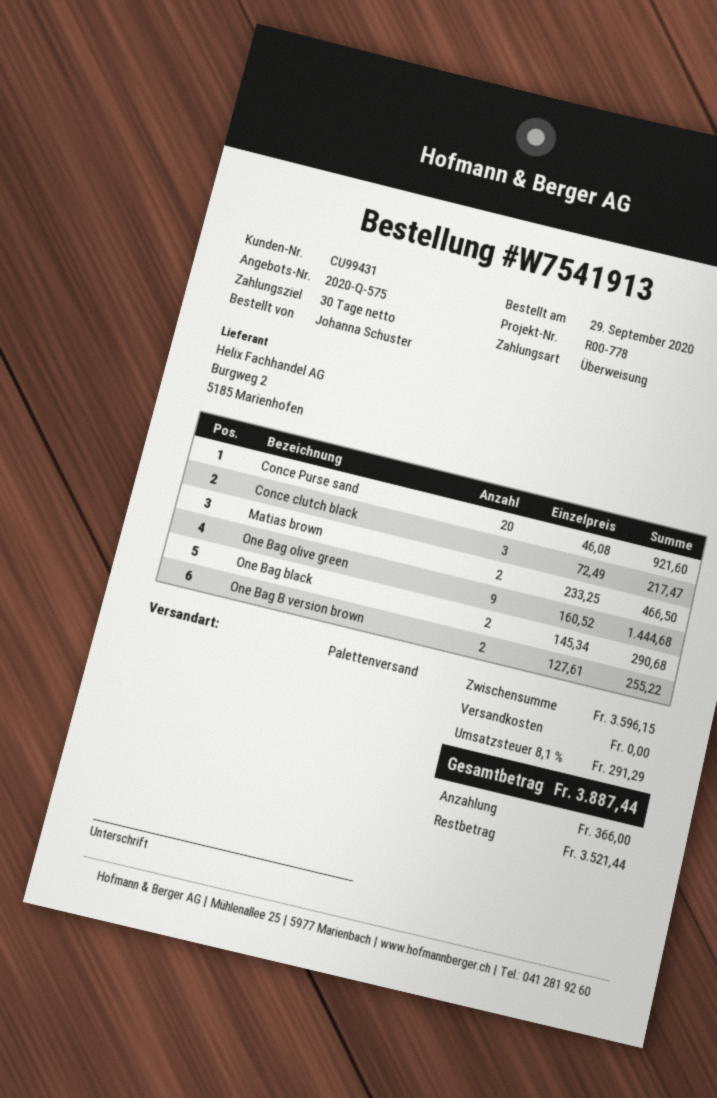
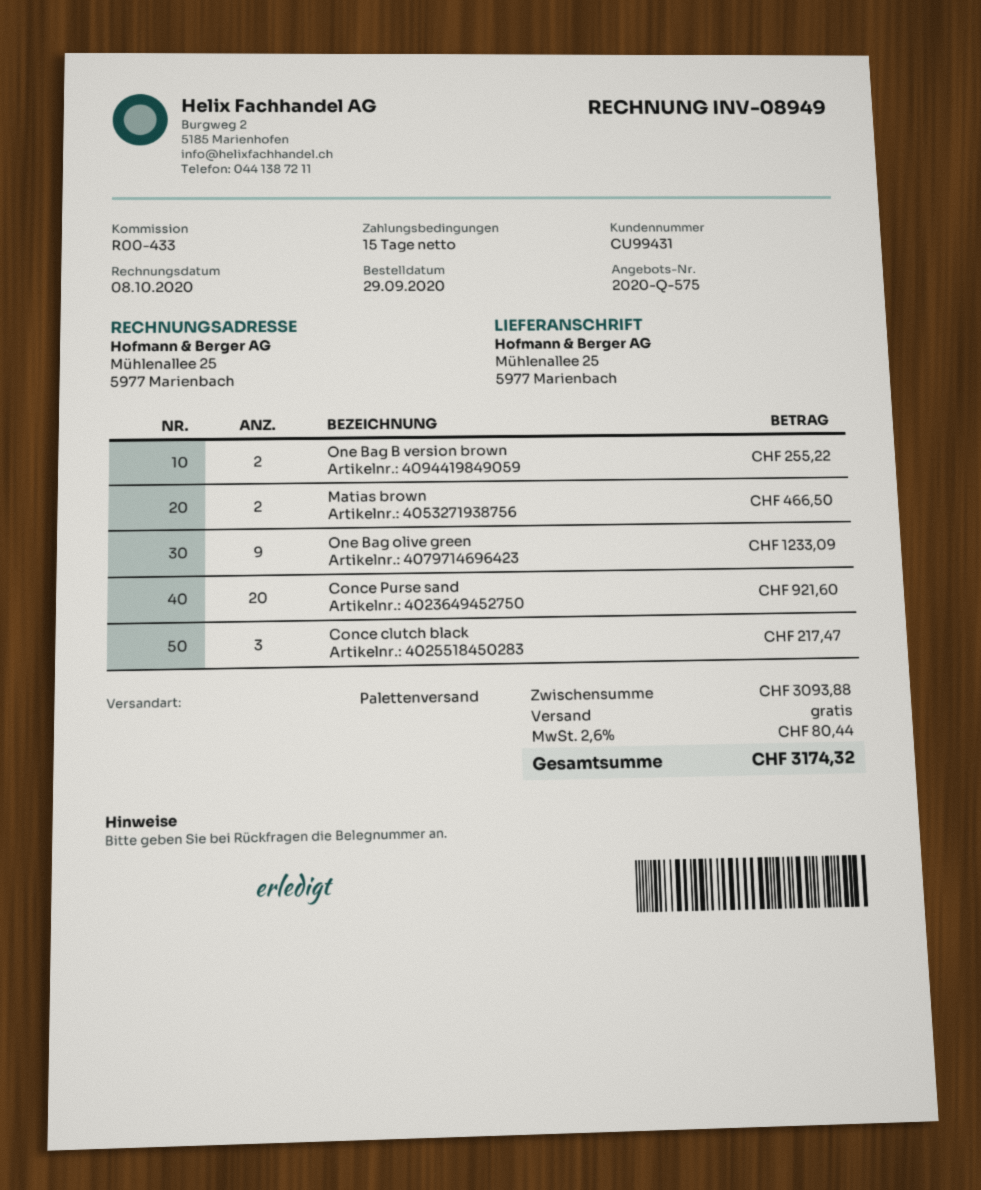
payment terms: 30 days -> 15 days
reference: R00-778 -> R00-433
One Bag olive green: 9 for 1444.68 -> 9 for 1233.09
One Bag black: 2 for 290.68 -> none
subtotal: 3596.15 -> 3093.88
tax: 8.1% = 291.29 -> 2.6% = 80.44
total: 3887.44 -> 3174.32

